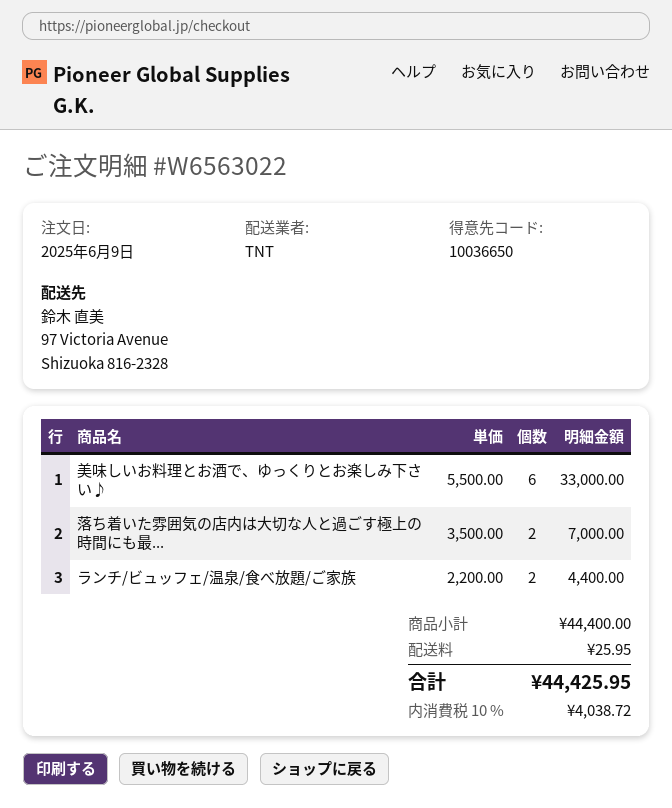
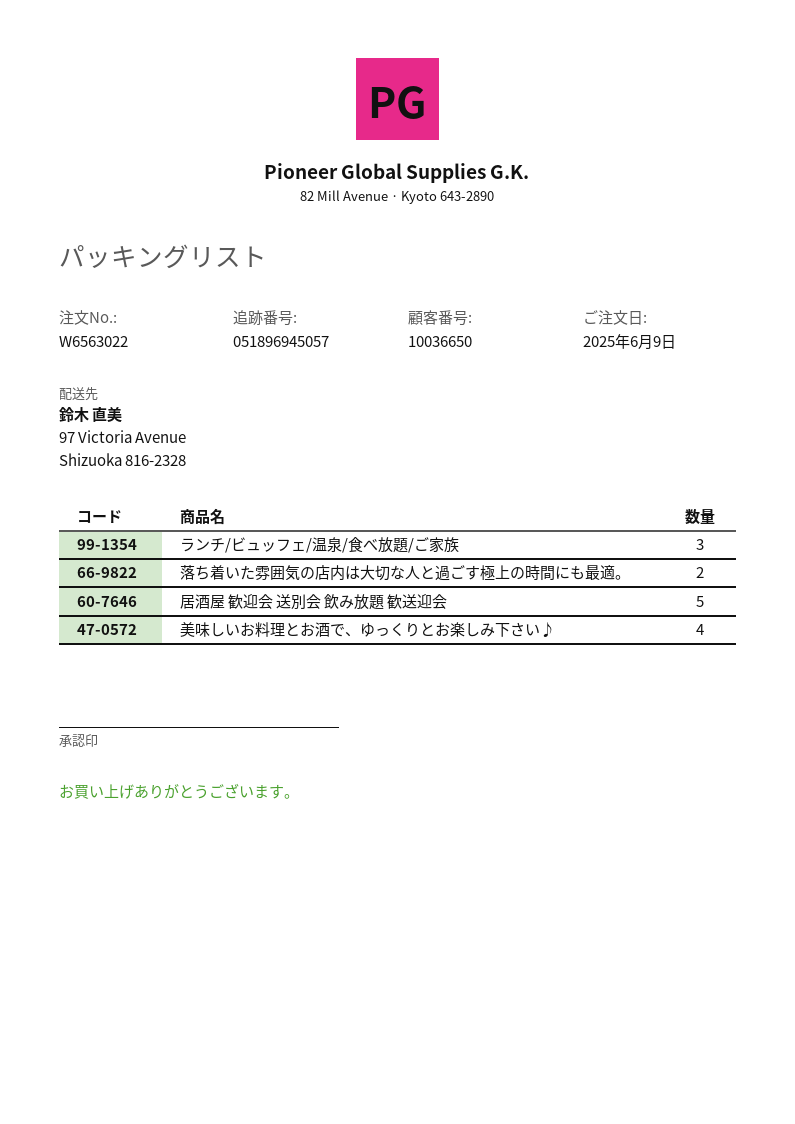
美味しいお料理とお酒で、ゆっくりとお楽しみ下さい♪: 6 -> 4
ランチ/ビュッフェ/温泉/食べ放題/ご家族: 2 -> 3
居酒屋 歓迎会 送別会 飲み放題 歓送迎会: none -> 5

